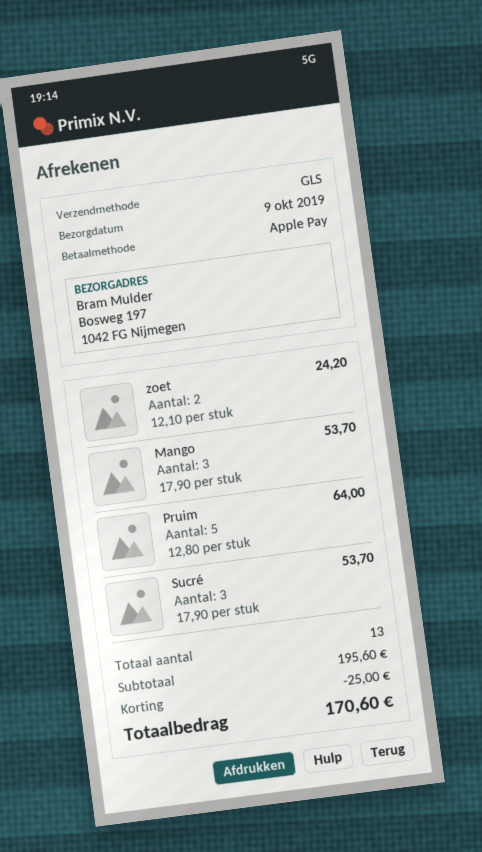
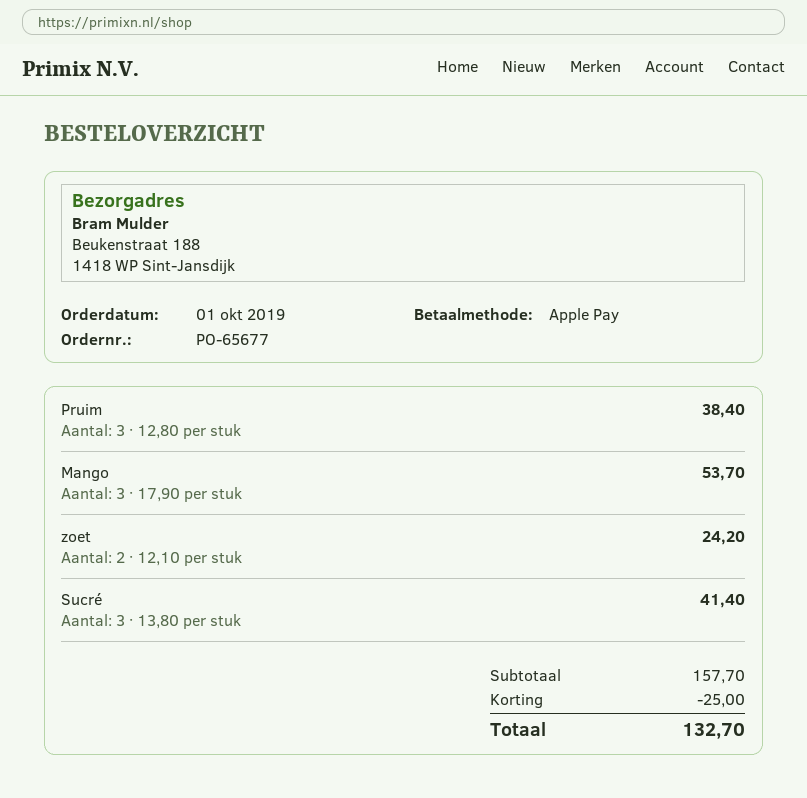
ship to: Bosweg 197, 1042 FG Nijmegen -> Beukenstraat 188, 1418 WP Sint-Jansdijk
Pruim: 5 x 12.80 = 64.00 -> 3 x 12.80 = 38.40
Sucré: 3 x 17.90 = 53.70 -> 3 x 13.80 = 41.40
subtotal: 195.60 -> 157.70
total: 170.60 -> 132.70

